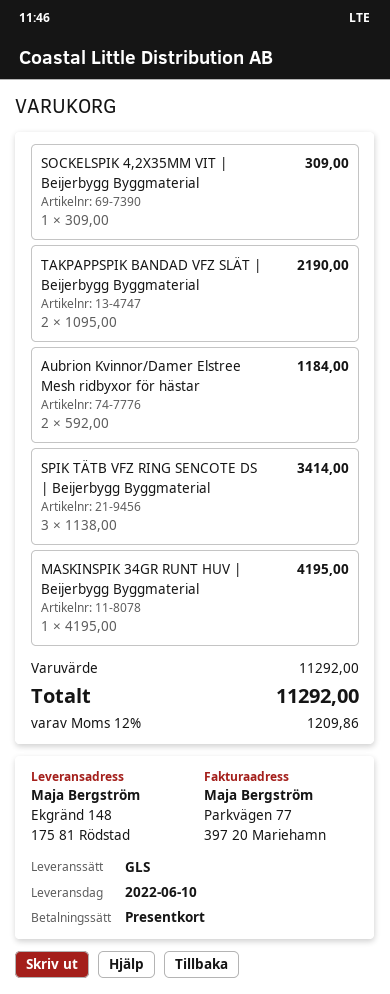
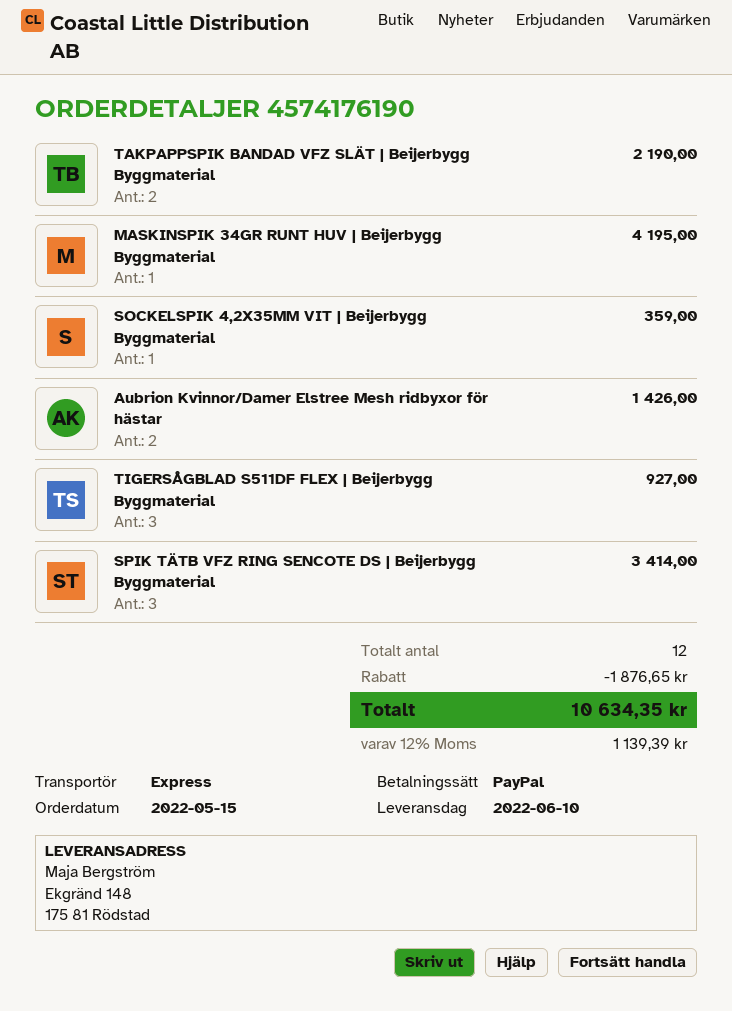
payment method: gift card -> PayPal
shipping method: GLS -> express
SOCKELSPIK 4,2X35MM VIT | Beijerbygg Byggmaterial: 1 for 309.00 -> 1 for 359.00
Aubrion Kvinnor/Damer Elstree Mesh ridbyxor för hästar: 2 for 1184.00 -> 2 for 1426.00
TIGERSÅGBLAD S511DF FLEX | Beijerbygg Byggmaterial: none -> 3 for 927.00
discount: none -> 1876.65
tax: 12% = 1209.86 -> 12% = 1139.39
total: 11292.00 -> 10634.35

